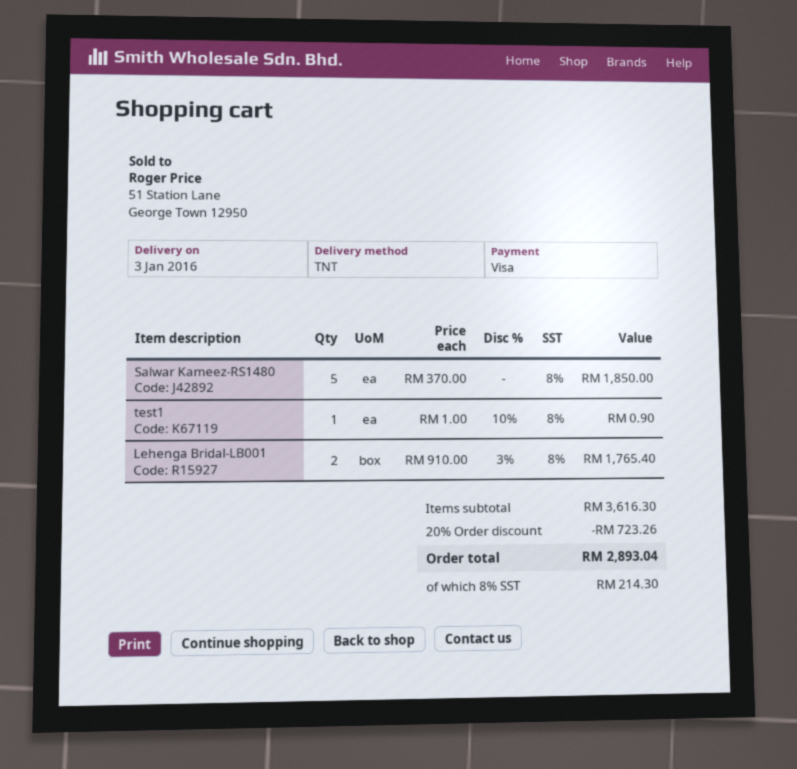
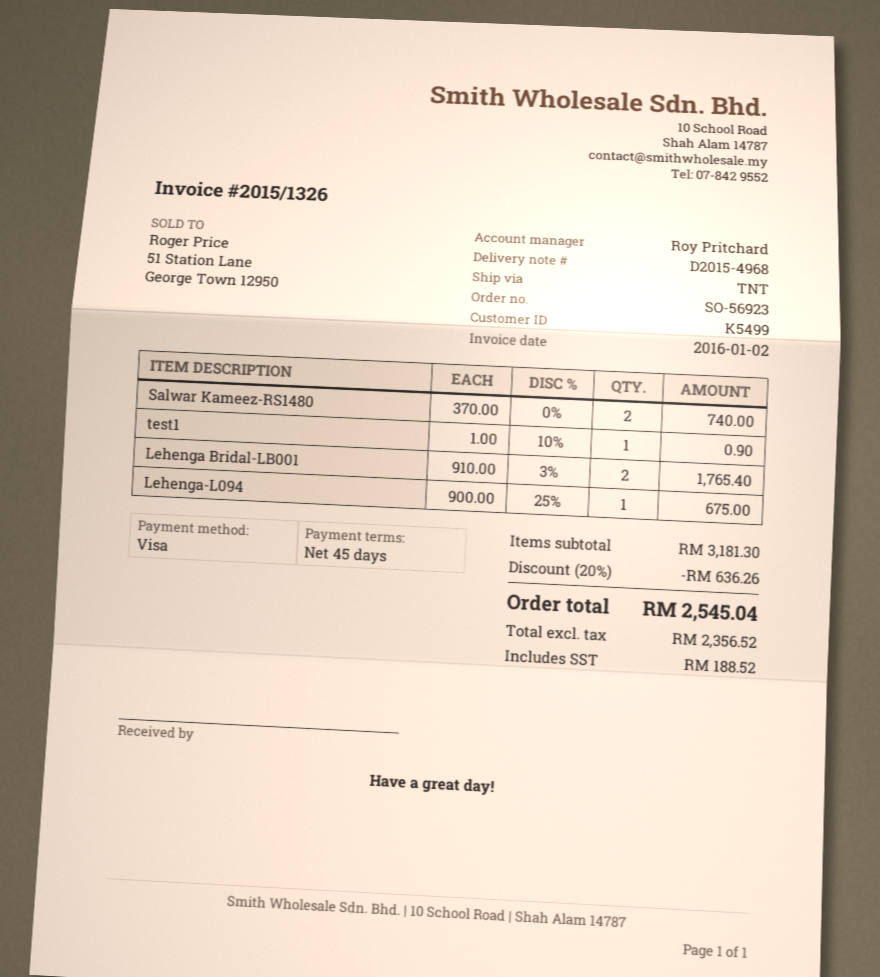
Salwar Kameez-RS1480: 5 x 370.00 = 1850.00 -> 2 x 370.00 = 740.00
Lehenga-L094: none -> 1 x 900.00 - 25% = 675.00
subtotal: 3616.30 -> 3181.30
discount: 20% = 723.26 -> 20% = 636.26
tax: 214.30 -> 188.52
total: 2893.04 -> 2545.04

